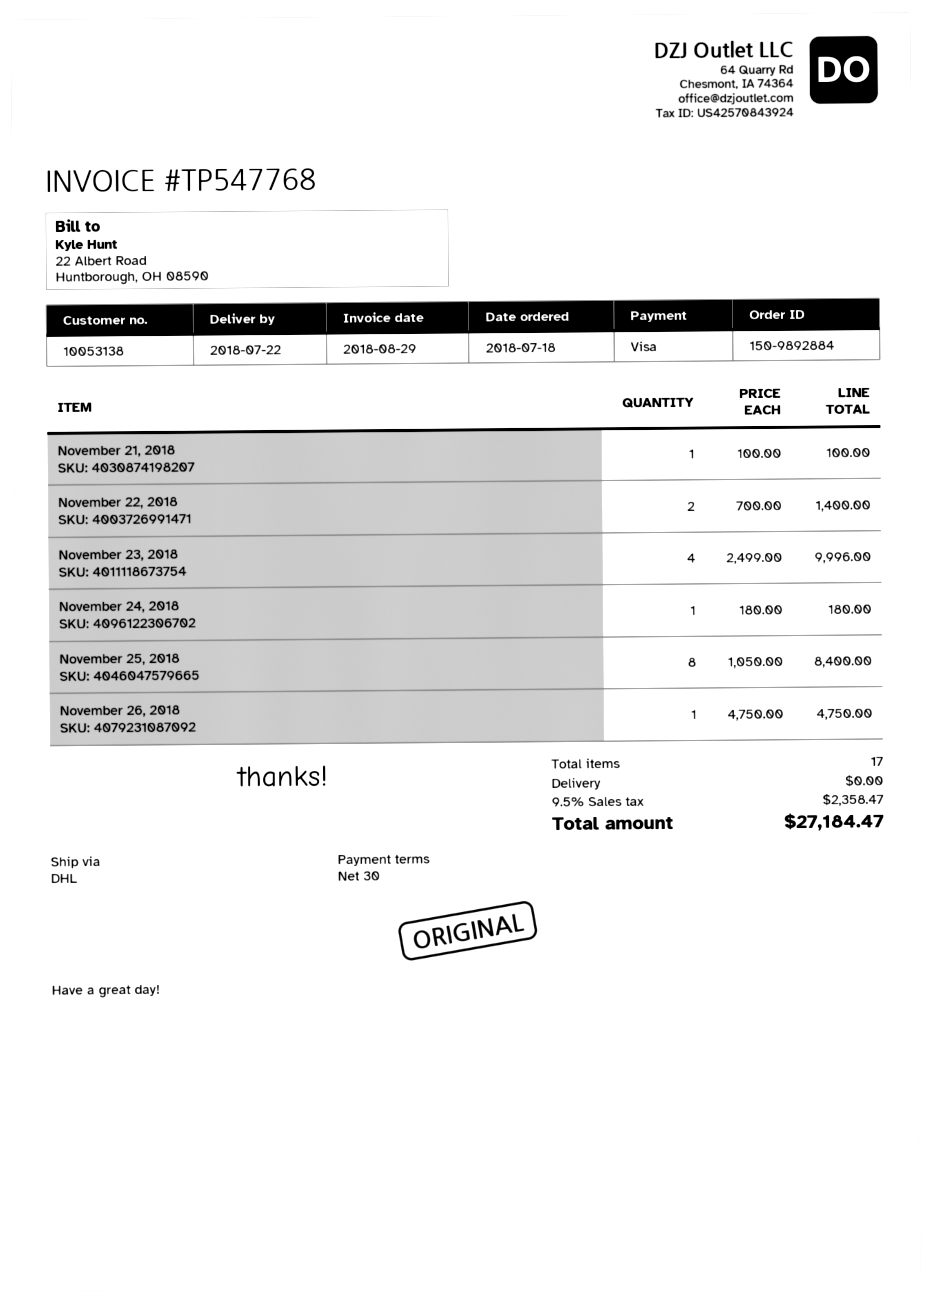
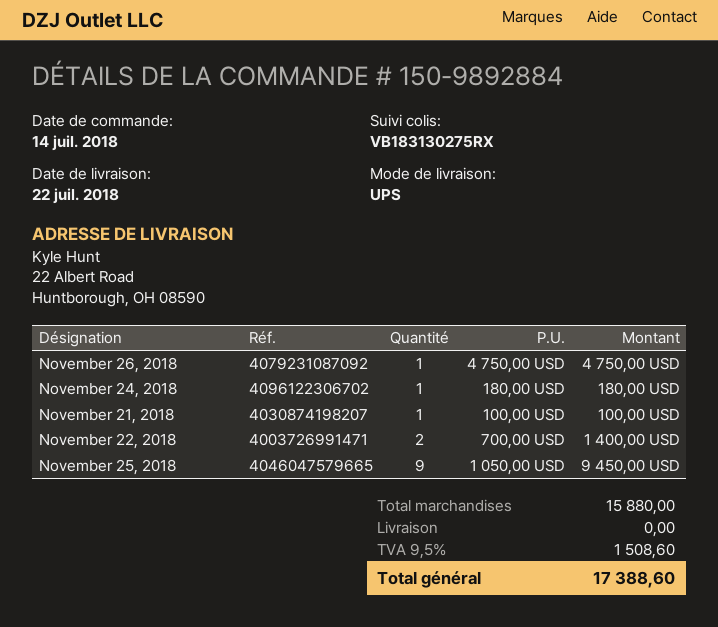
order date: 2018-07-18 -> 2018-07-14
shipping method: DHL -> UPS
November 23, 2018: 4 x 2499.00 = 9996.00 -> none
November 25, 2018: 8 x 1050.00 = 8400.00 -> 9 x 1050.00 = 9450.00
tax: 9.5% = 2358.47 -> 9.5% = 1508.60
total: 27184.47 -> 17388.60

